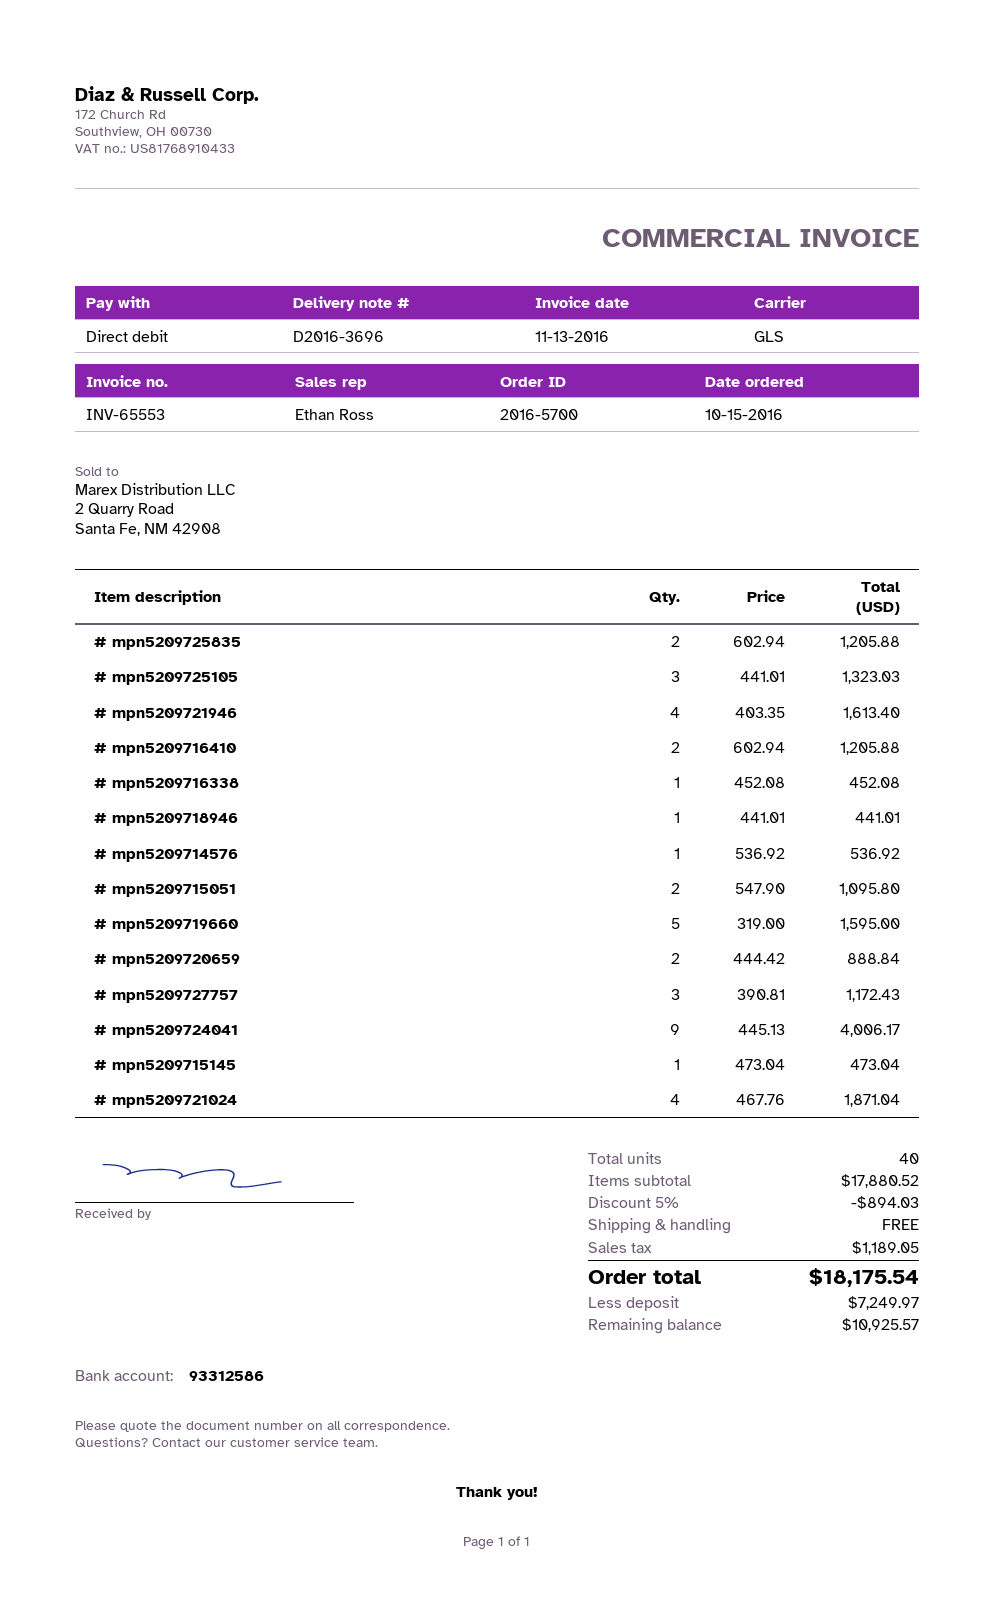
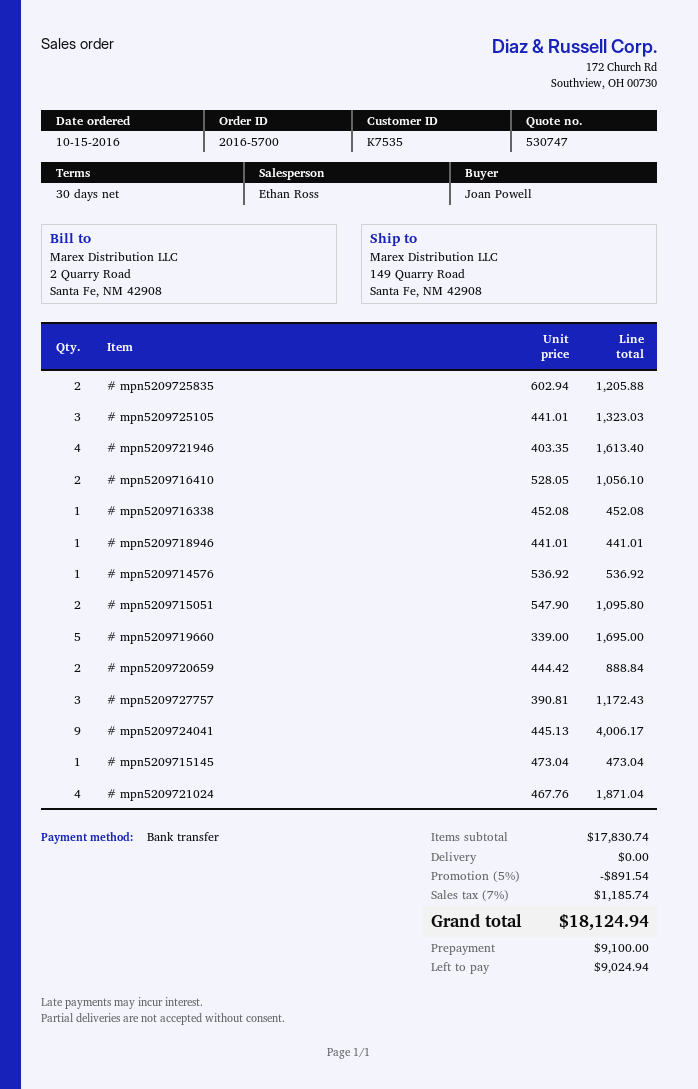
payment method: direct debit -> bank transfer
# mpn5209716410: 2 x 602.94 = 1205.88 -> 2 x 528.05 = 1056.10
# mpn5209719660: 5 x 319.00 = 1595.00 -> 5 x 339.00 = 1695.00
subtotal: 17880.52 -> 17830.74
discount: 5% = 894.03 -> 5% = 891.54
tax: 1189.05 -> 1185.74
total: 18175.54 -> 18124.94
deposit: 7249.97 -> 9100.00
balance: 10925.57 -> 9024.94

